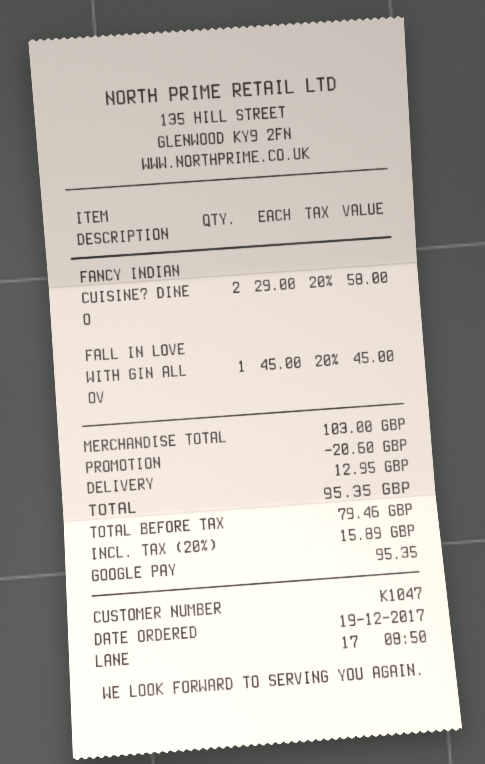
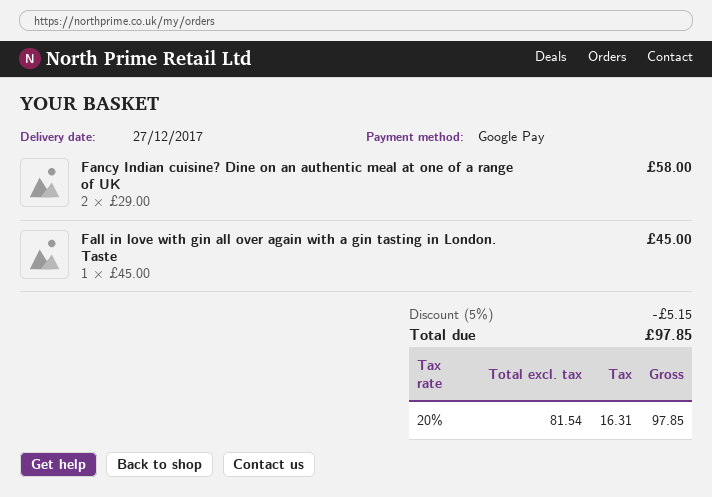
discount: 20.60 -> 5.15
shipping: 12.95 -> none
net: 79.46 -> 81.54
tax: 20% = 15.89 -> 20% = 16.31
total: 95.35 -> 97.85

